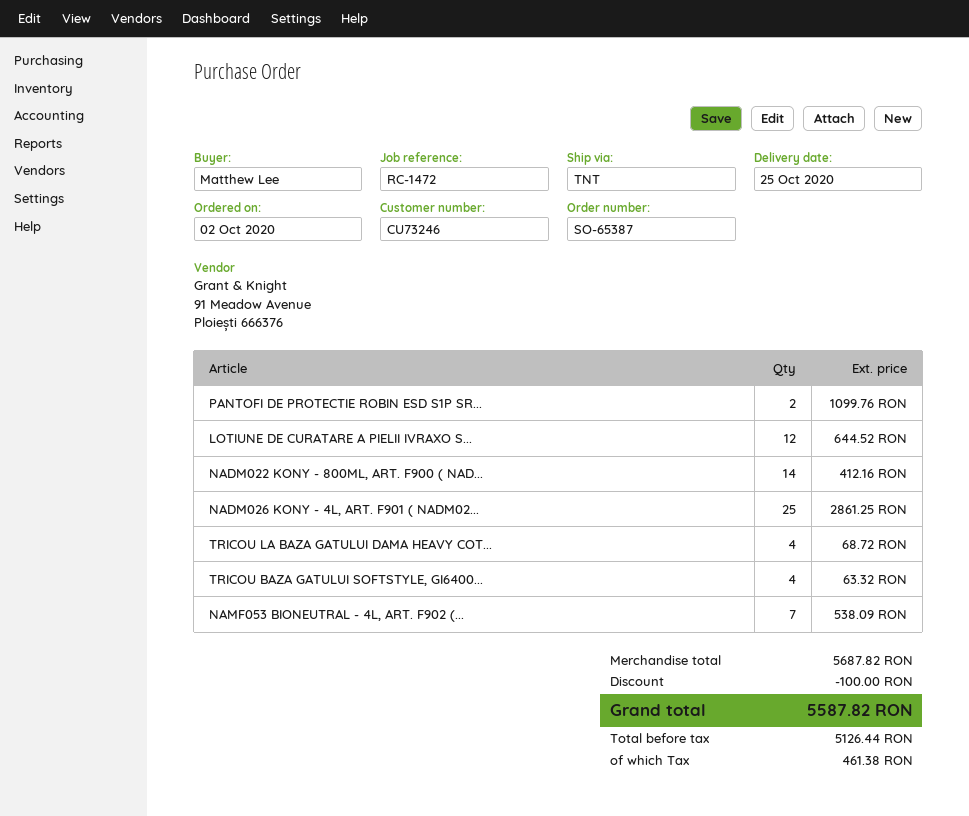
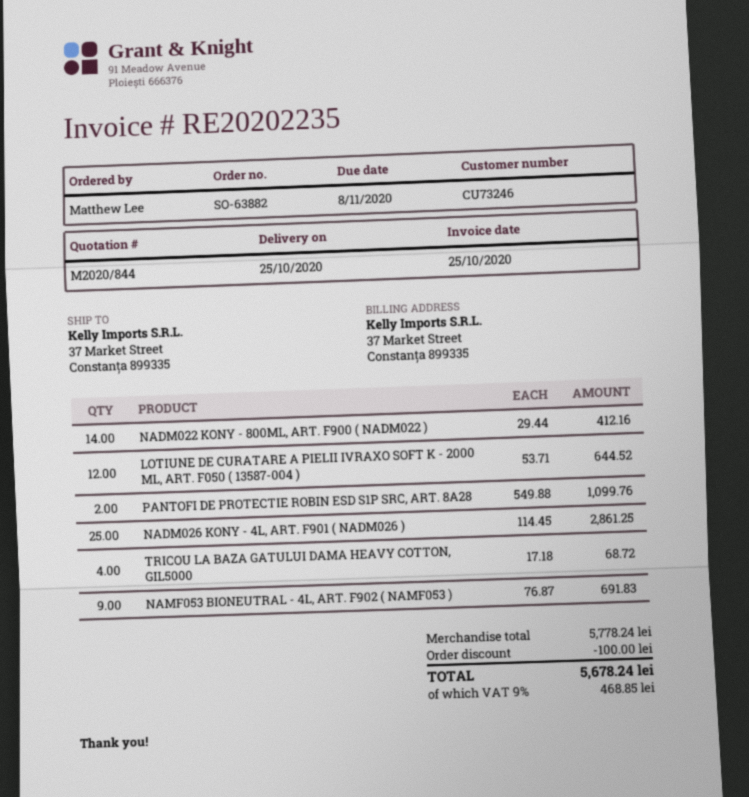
order number: SO-65387 -> SO-63882
TRICOU BAZA GATULUI SOFTSTYLE, GI6400...: 4 for 63.32 -> none
NAMF053 BIONEUTRAL - 4L, ART. F902 (...: 7 for 538.09 -> 9 for 691.83
subtotal: 5687.82 -> 5778.24
tax: 461.38 -> 468.85
total: 5587.82 -> 5678.24

